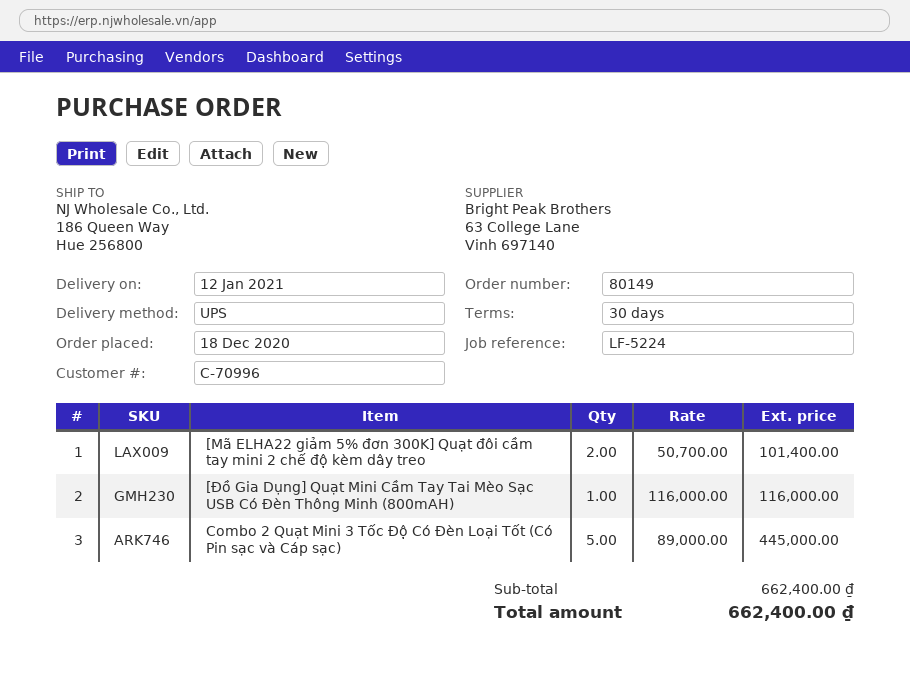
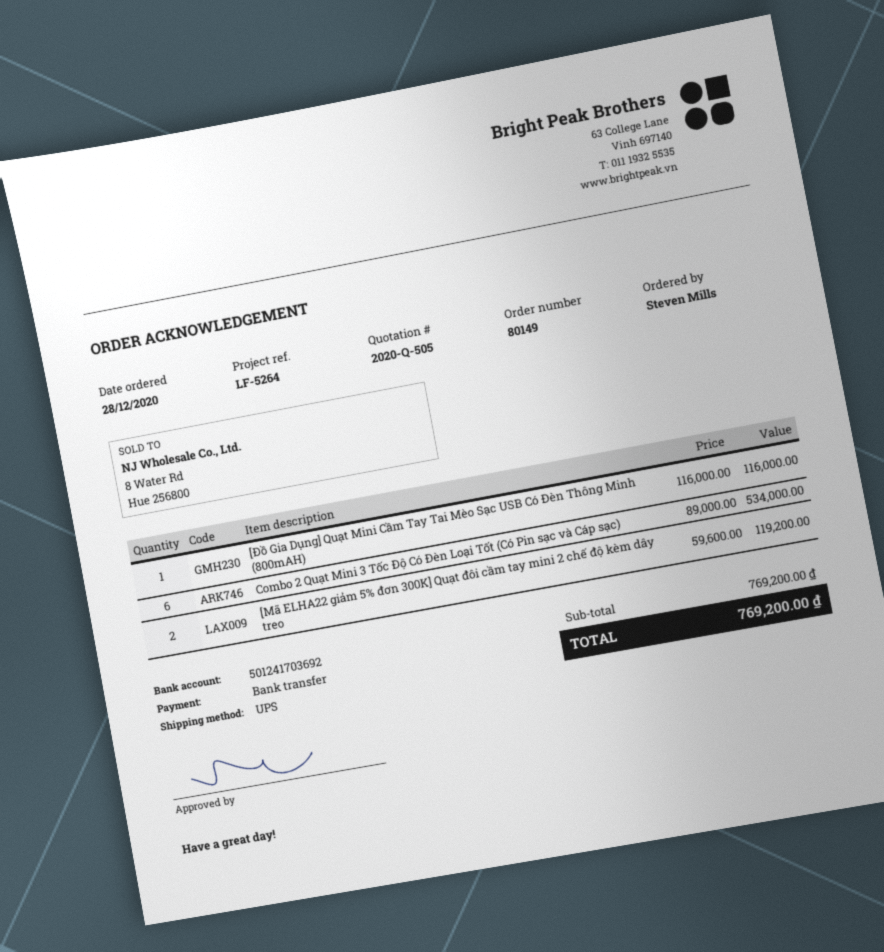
order date: 2020-12-18 -> 2020-12-28
reference: LF-5224 -> LF-5264
[Mã ELHA22 giảm 5% đơn 300K] Quạt đôi cầm tay mini 2 chế độ kèm dây treo: 2 x 50700.00 = 101400.00 -> 2 x 59600.00 = 119200.00
Combo 2 Quạt Mini 3 Tốc Độ Có Đèn Loại Tốt (Có Pin sạc và Cáp sạc): 5 x 89000.00 = 445000.00 -> 6 x 89000.00 = 534000.00
subtotal: 662400.00 -> 769200.00
total: 662400.00 -> 769200.00

